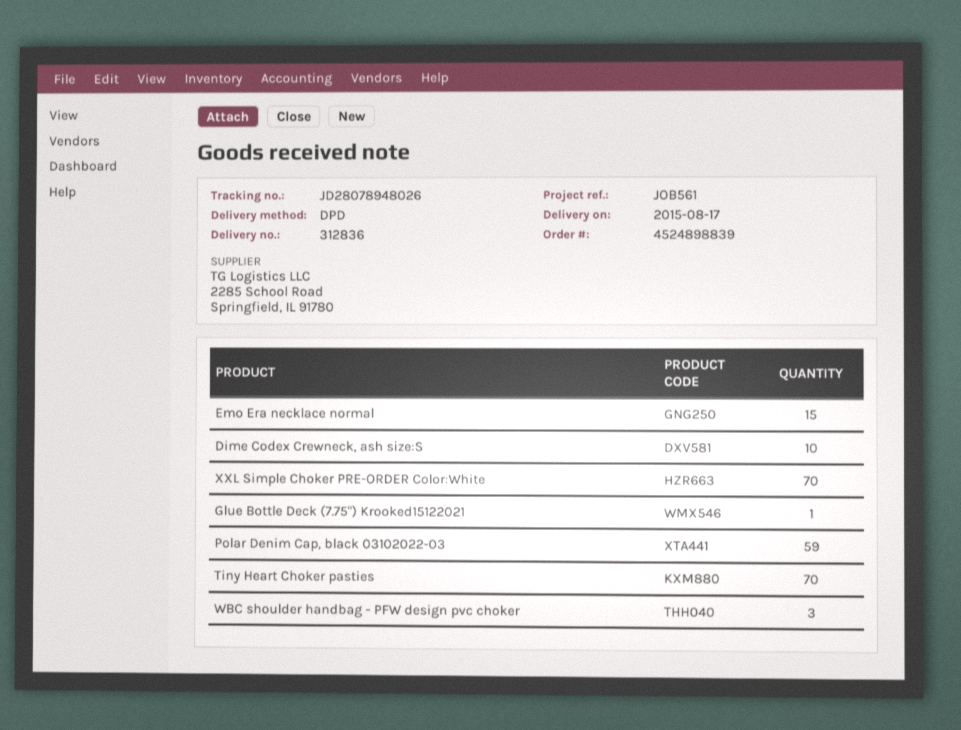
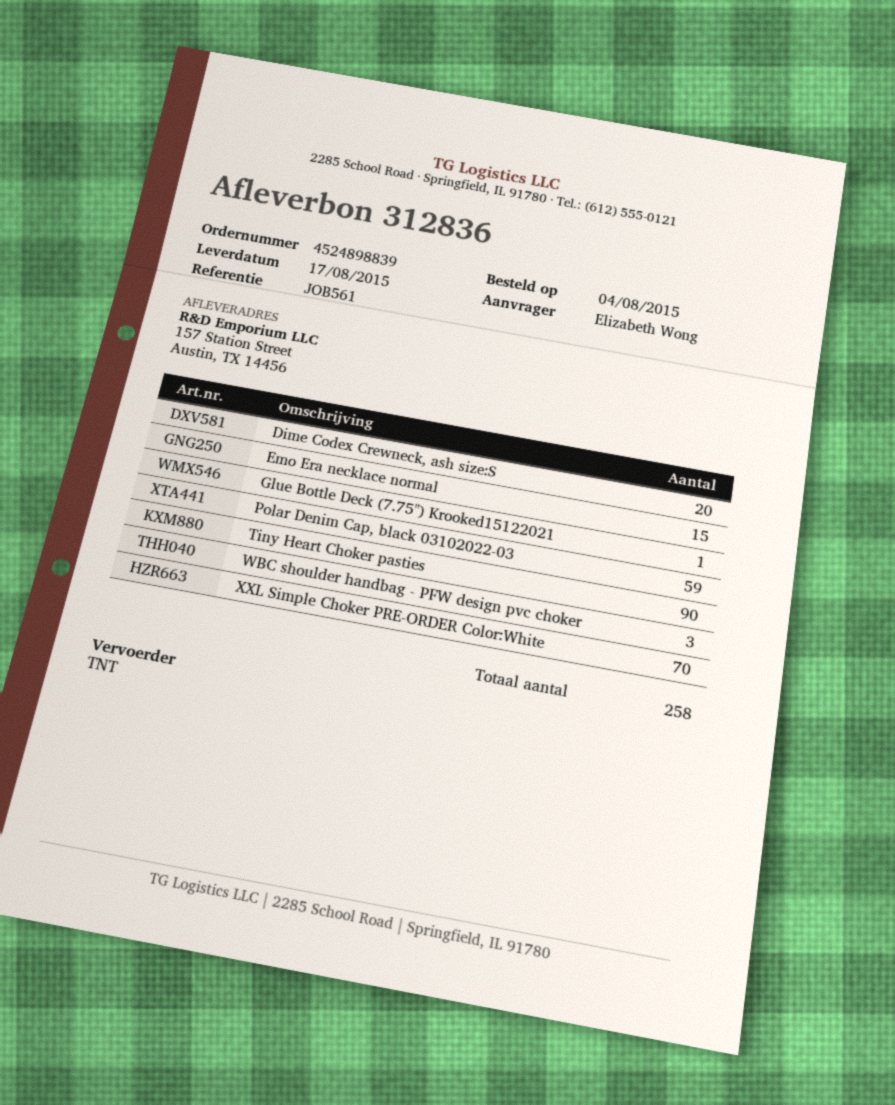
shipping method: DPD -> TNT
Dime Codex Crewneck, ash size:S: 10 -> 20
Tiny Heart Choker pasties: 70 -> 90

